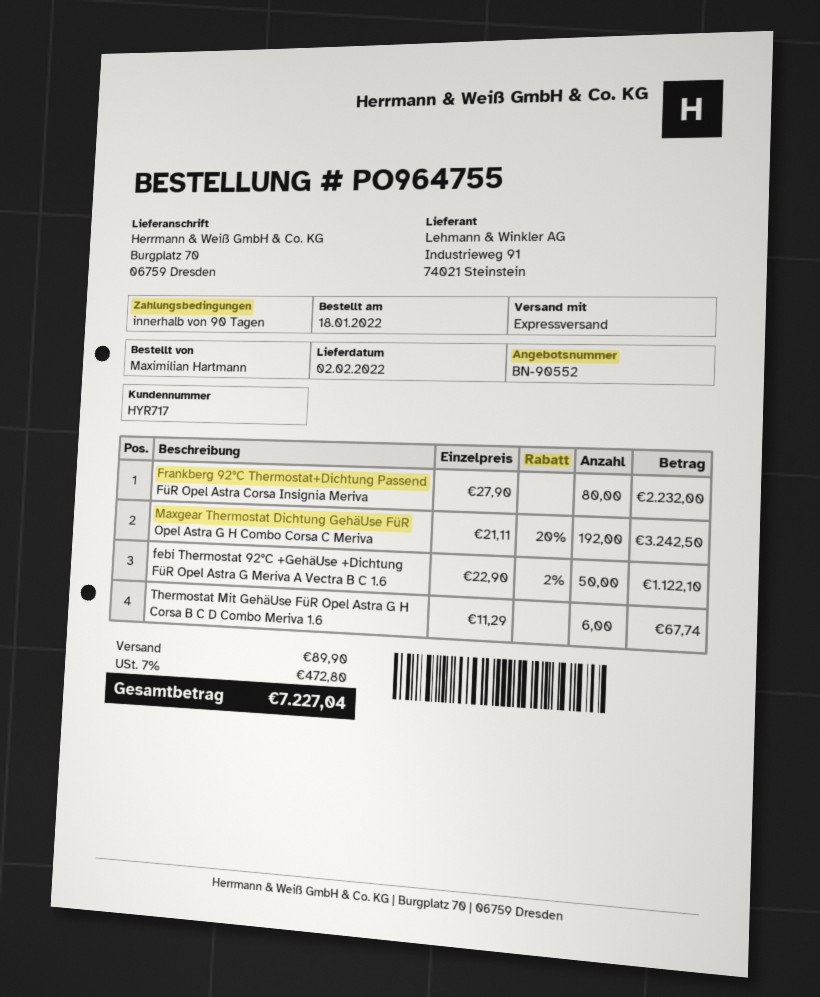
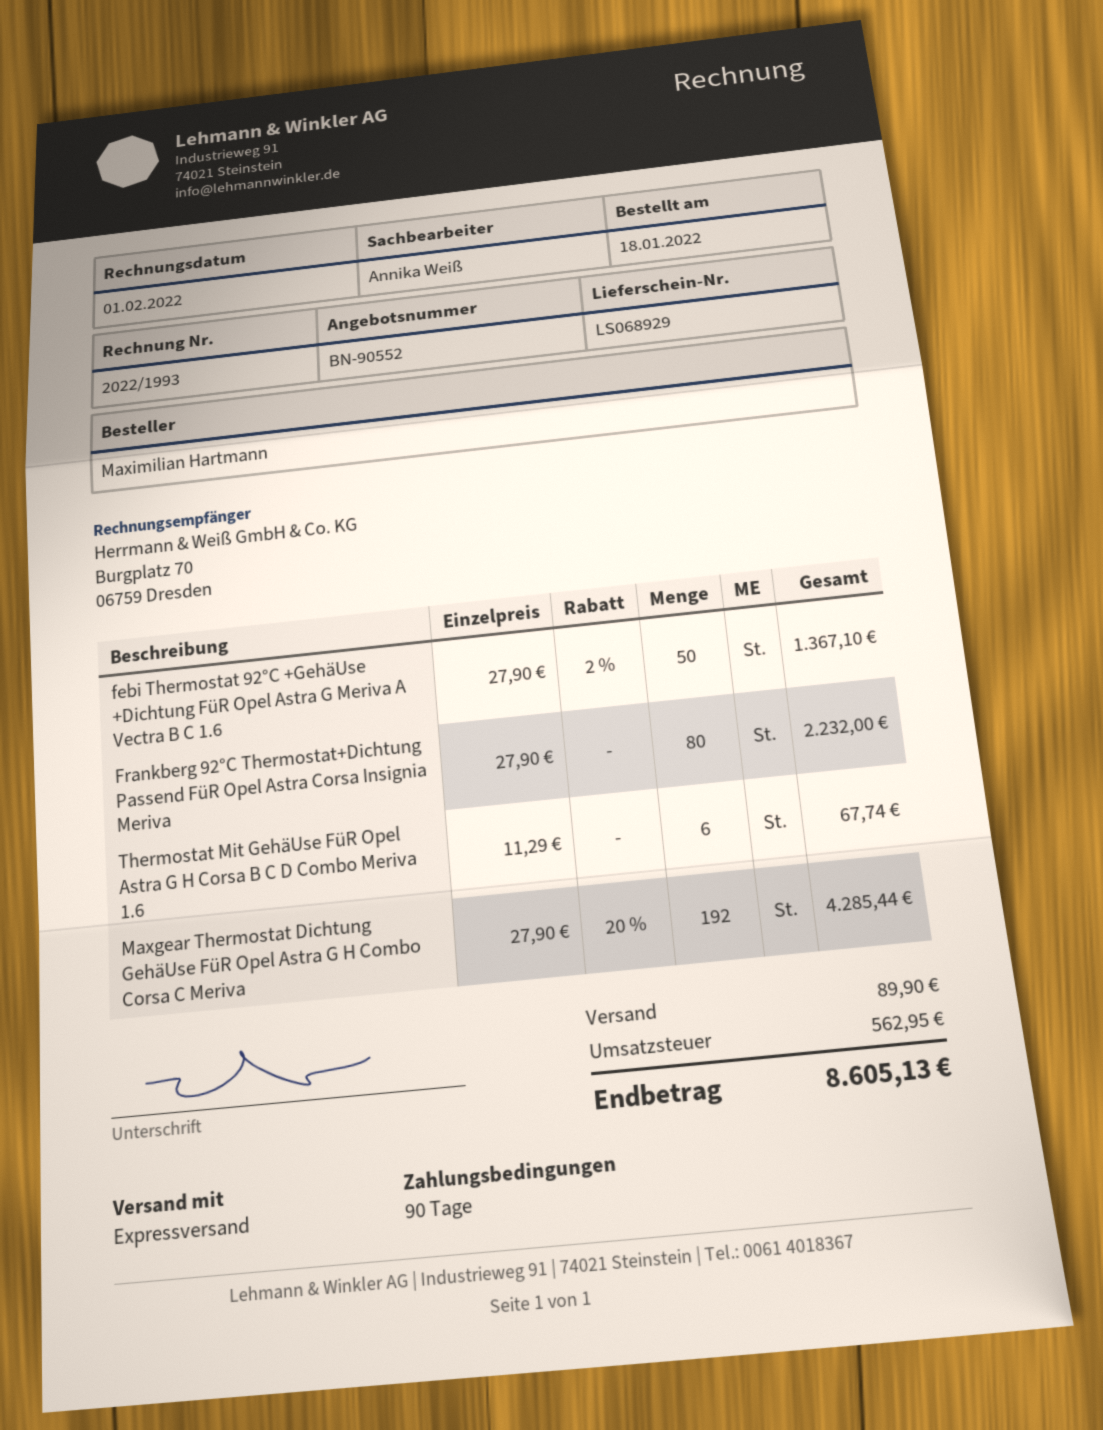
Maxgear Thermostat Dichtung GehäUse FüR Opel Astra G H Combo Corsa C Meriva: 192 x 21.11 - 20% = 3242.50 -> 192 x 27.90 - 20% = 4285.44
febi Thermostat 92°C +GehäUse +Dichtung FüR Opel Astra G Meriva A Vectra B C 1.6: 50 x 22.90 - 2% = 1122.10 -> 50 x 27.90 - 2% = 1367.10
tax: 472.80 -> 562.95
total: 7227.04 -> 8605.13

